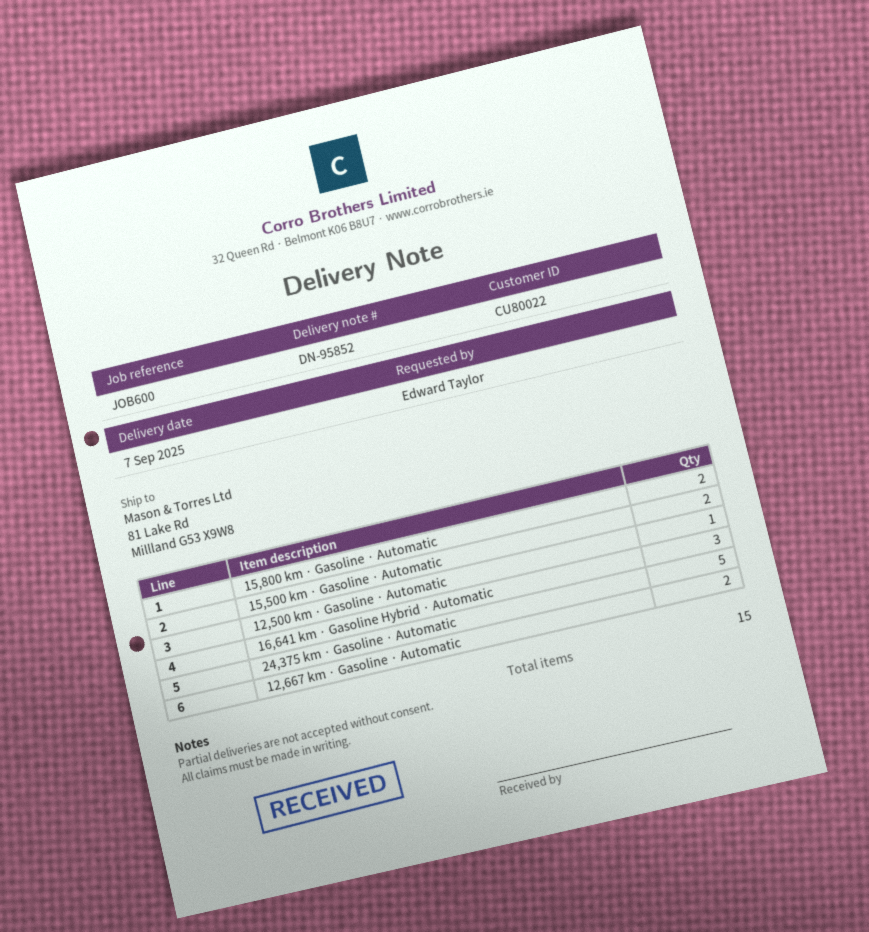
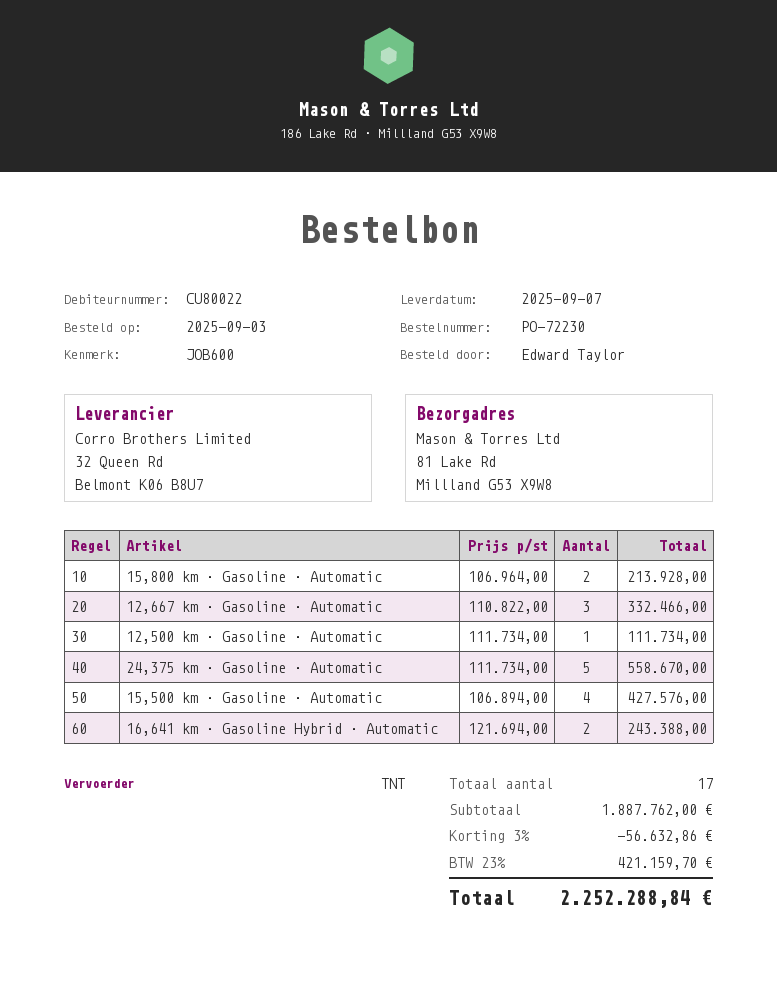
15,500 km · Gasoline · Automatic: 2 -> 4
16,641 km · Gasoline Hybrid · Automatic: 3 -> 2
12,667 km · Gasoline · Automatic: 2 -> 3
total quantity: 15 -> 17

